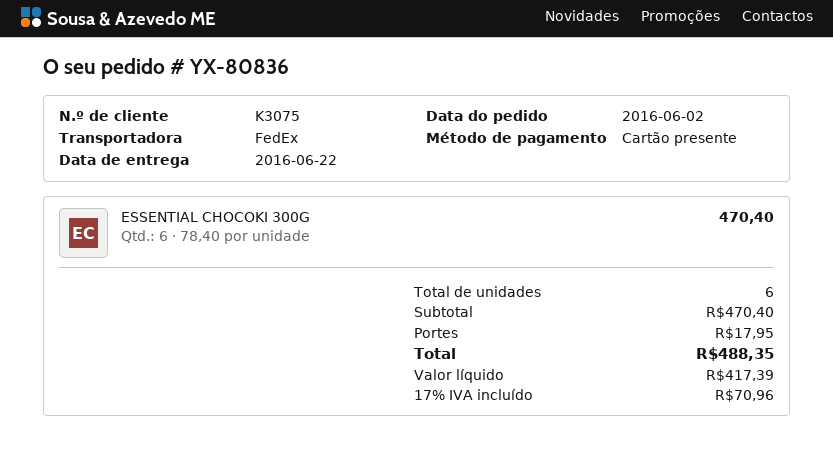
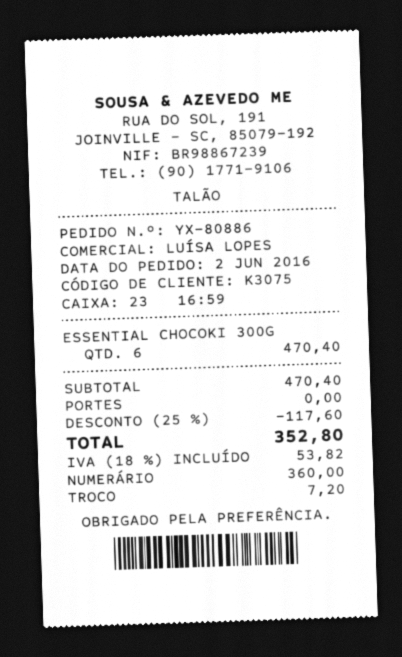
order number: YX-80836 -> YX-80886
payment method: gift card -> cash
discount: none -> 25% = 117.60
shipping: 17.95 -> 0.00
tax: 17% = 70.96 -> 18% = 53.82
total: 488.35 -> 352.80

